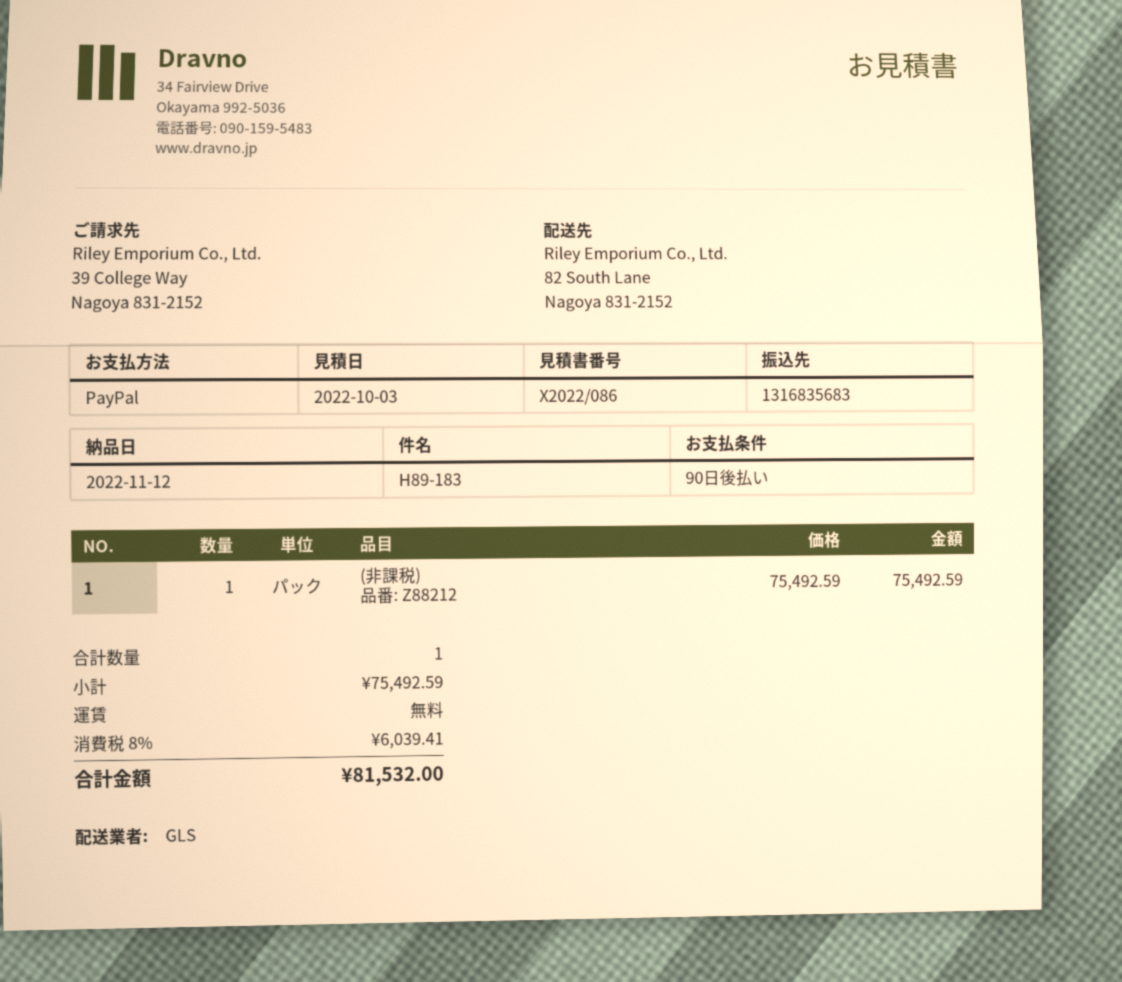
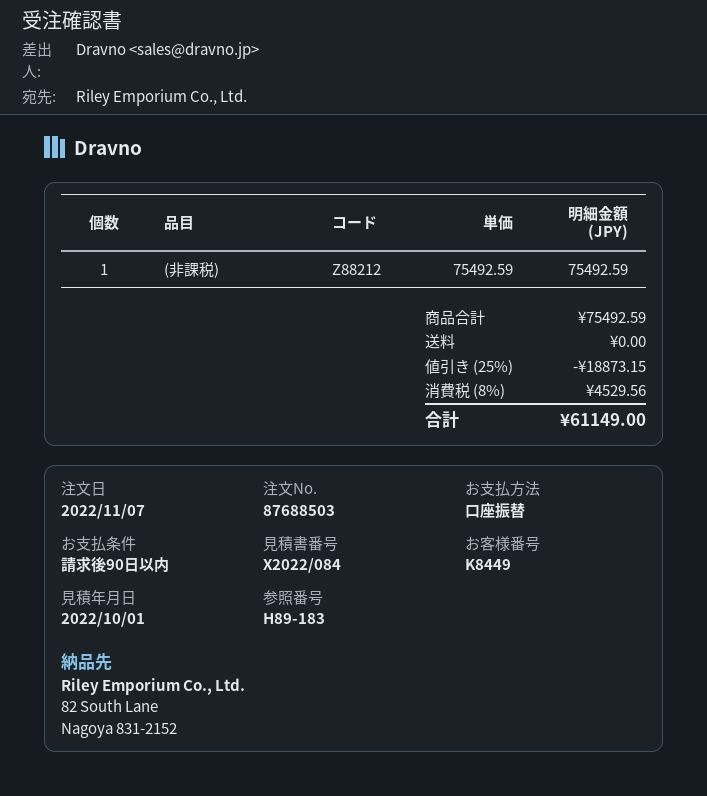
quote number: X2022/086 -> X2022/084
quote date: 2022-10-03 -> 2022-10-01
payment method: PayPal -> direct debit
discount: none -> 25% = 18873.15
tax: 8% = 6039.41 -> 8% = 4529.56
total: 81532.00 -> 61149.00

